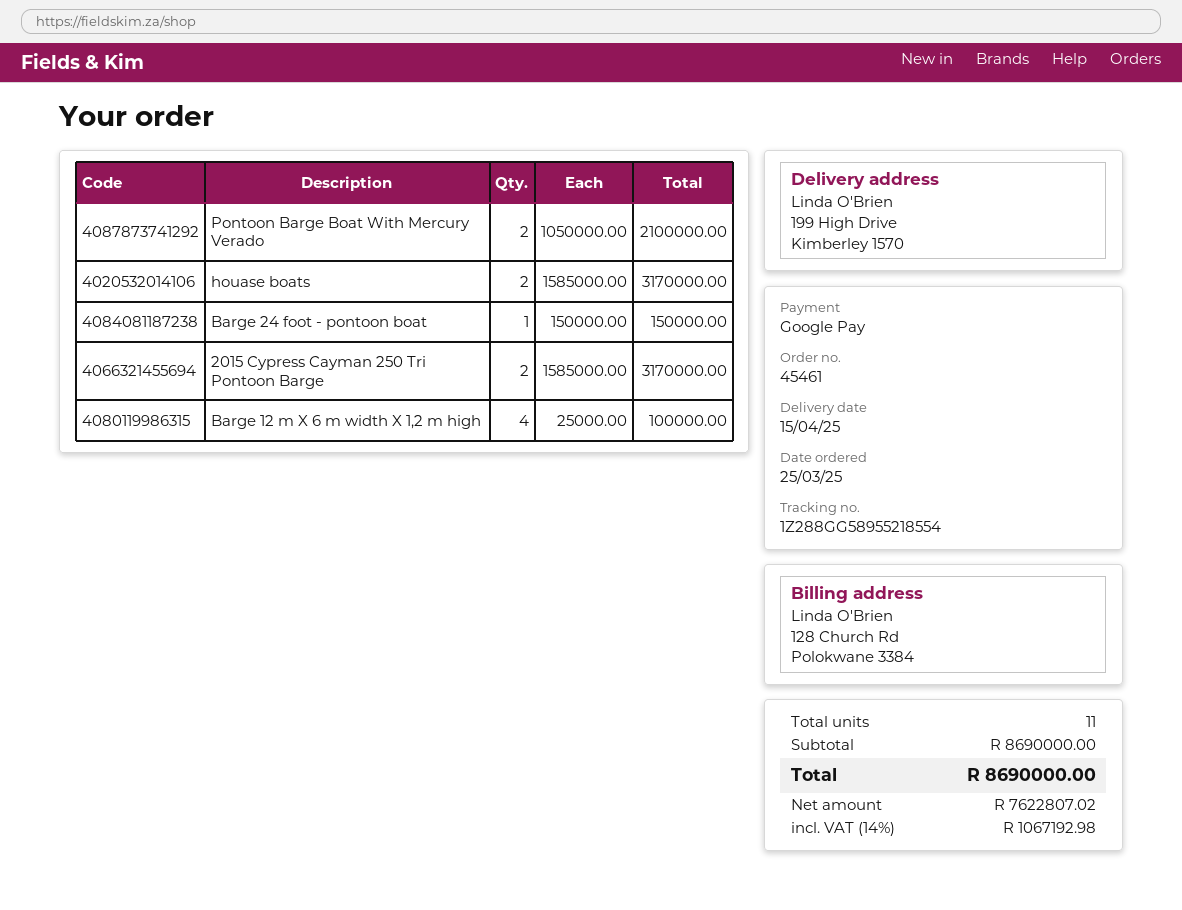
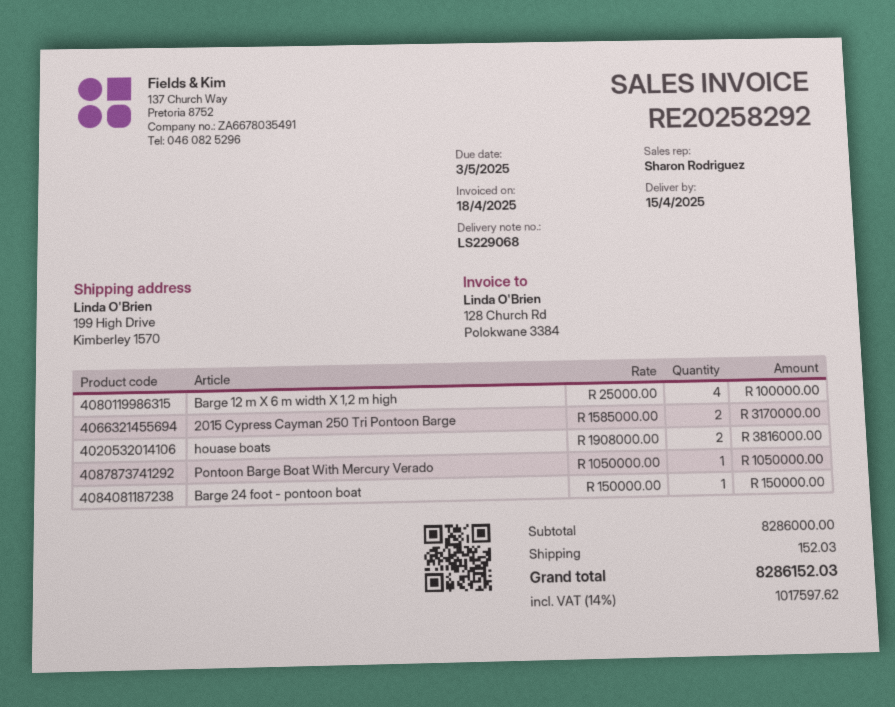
Pontoon Barge Boat With Mercury Verado: 2 x 1050000.00 = 2100000.00 -> 1 x 1050000.00 = 1050000.00
houase boats: 2 x 1585000.00 = 3170000.00 -> 2 x 1908000.00 = 3816000.00
subtotal: 8690000.00 -> 8286000.00
shipping: none -> 152.03
tax: 14% = 1067192.98 -> 14% = 1017597.62
total: 8690000.00 -> 8286152.03

